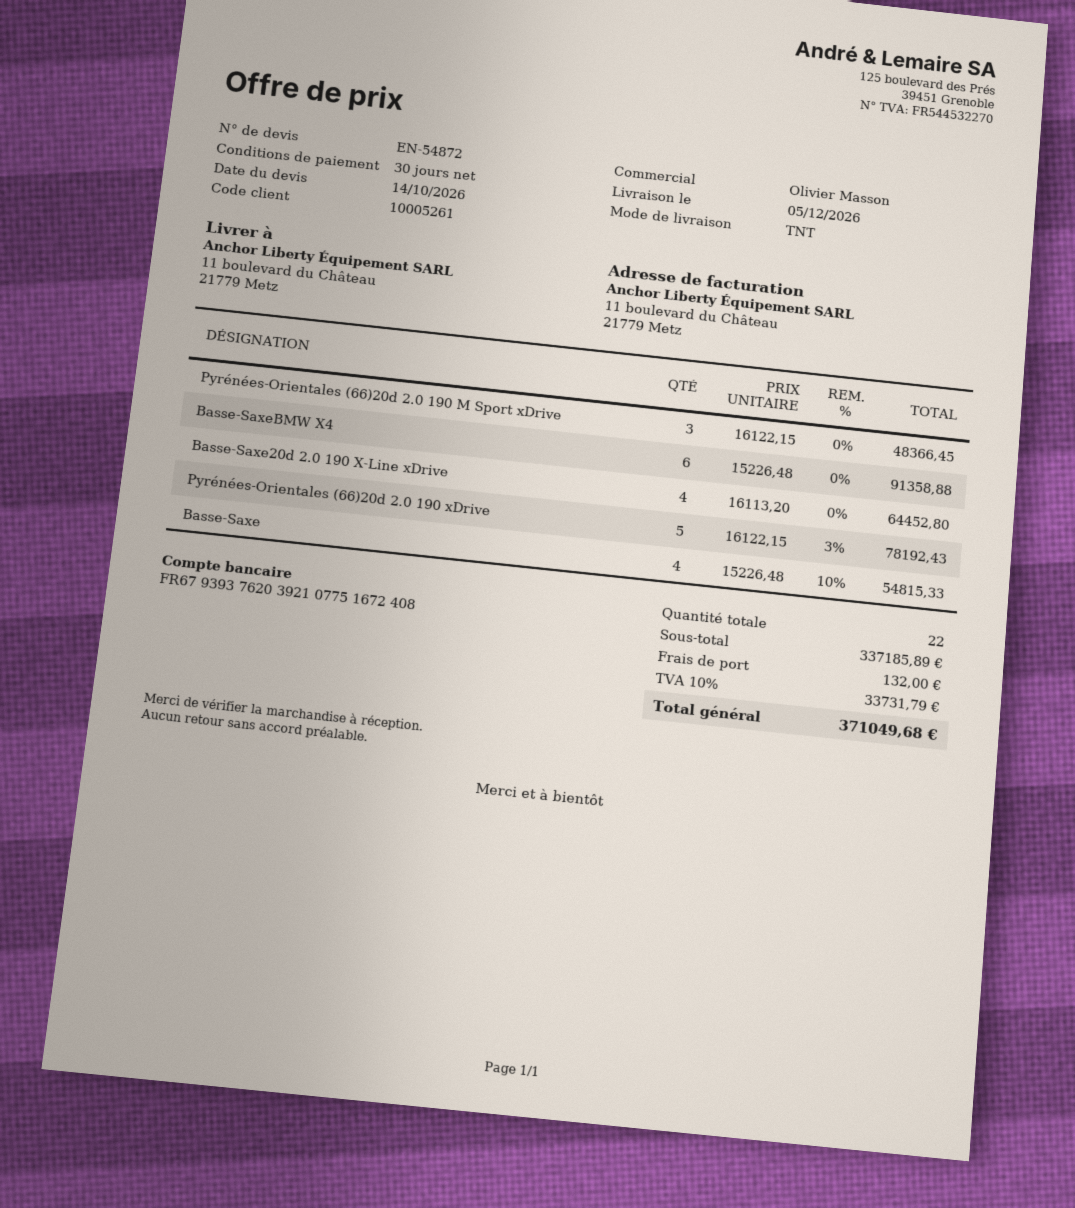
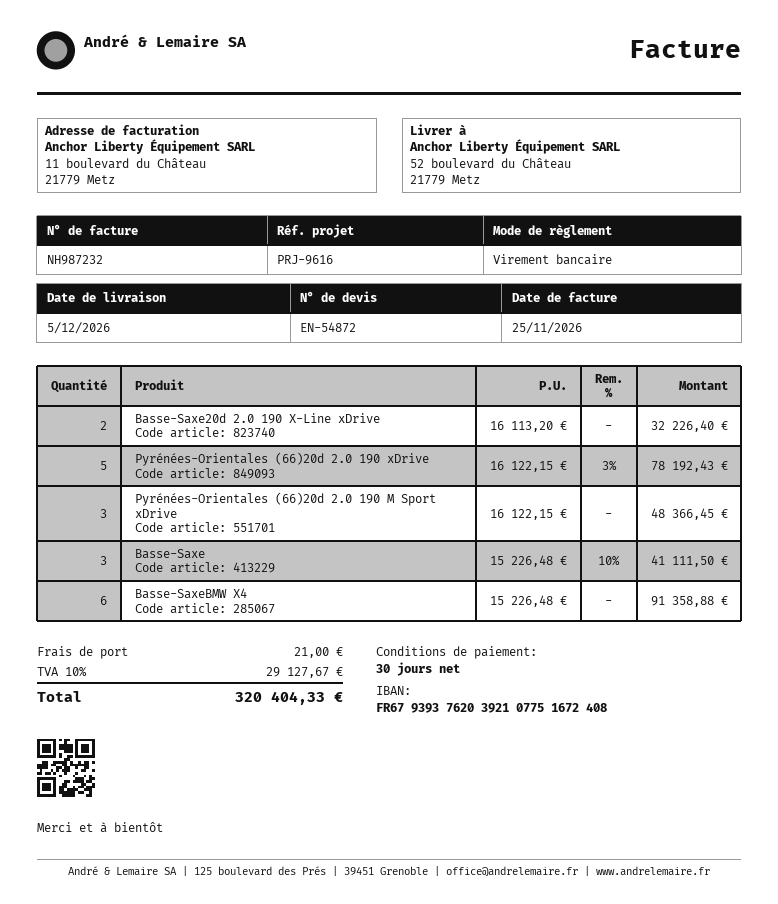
ship to: 11 boulevard du Château, 21779 Metz -> 52 boulevard du Château, 21779 Metz
Basse-Saxe20d 2.0 190 X-Line xDrive: 4 x 16113.20 = 64452.80 -> 2 x 16113.20 = 32226.40
Basse-Saxe: 4 x 15226.48 - 10% = 54815.33 -> 3 x 15226.48 - 10% = 41111.50
shipping: 132.00 -> 21.00
tax: 10% = 33731.79 -> 10% = 29127.67
total: 371049.68 -> 320404.33

